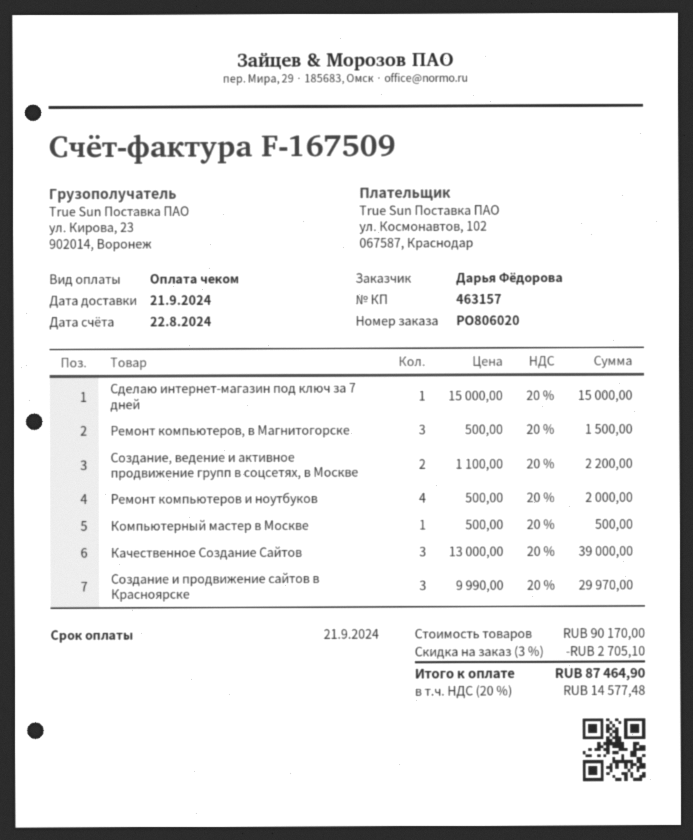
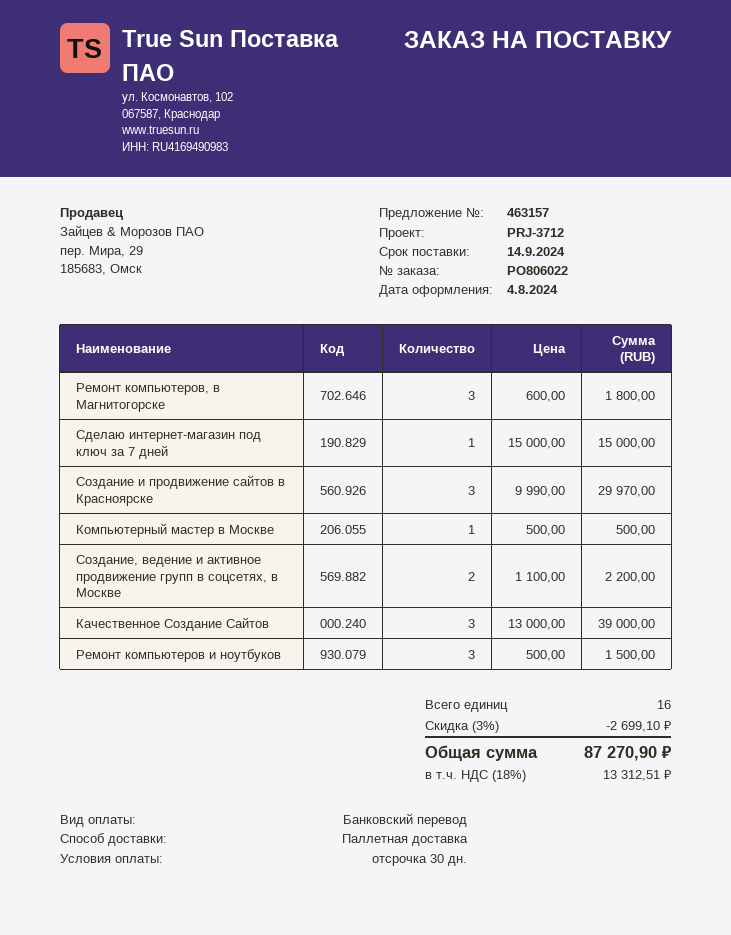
order number: PO806020 -> PO806022
delivery date: 2024-09-21 -> 2024-09-14
payment method: cheque -> bank transfer
Ремонт компьютеров, в Магнитогорске: 3 x 500.00 = 1500.00 -> 3 x 600.00 = 1800.00
Ремонт компьютеров и ноутбуков: 4 x 500.00 = 2000.00 -> 3 x 500.00 = 1500.00
discount: 3% = 2705.10 -> 3% = 2699.10
tax: 20% = 14577.48 -> 18% = 13312.51
total: 87464.90 -> 87270.90

